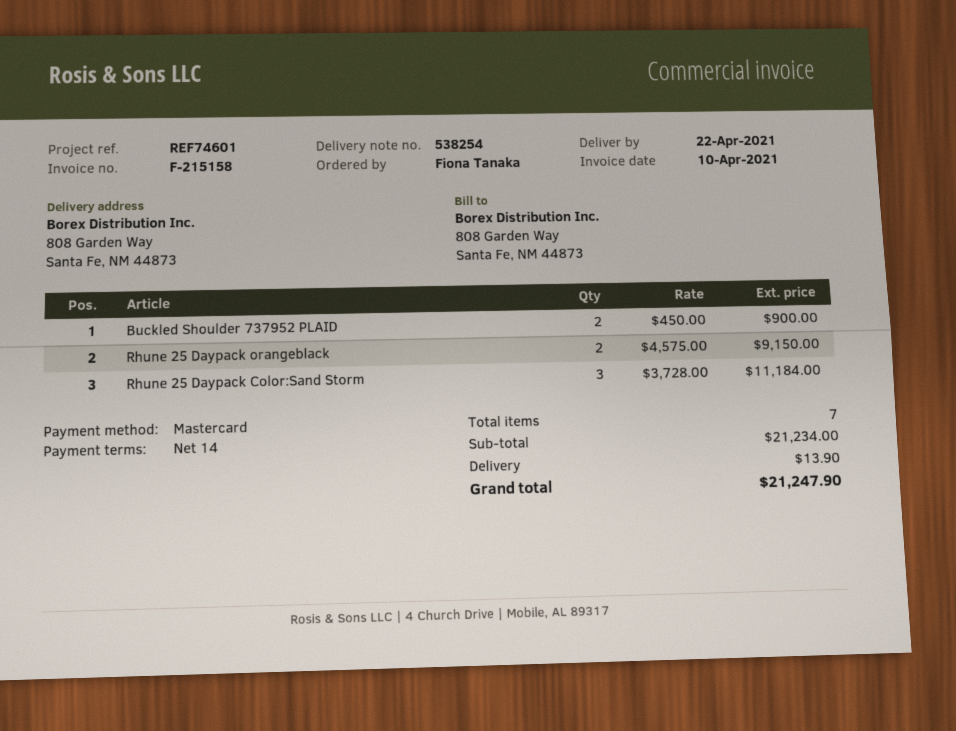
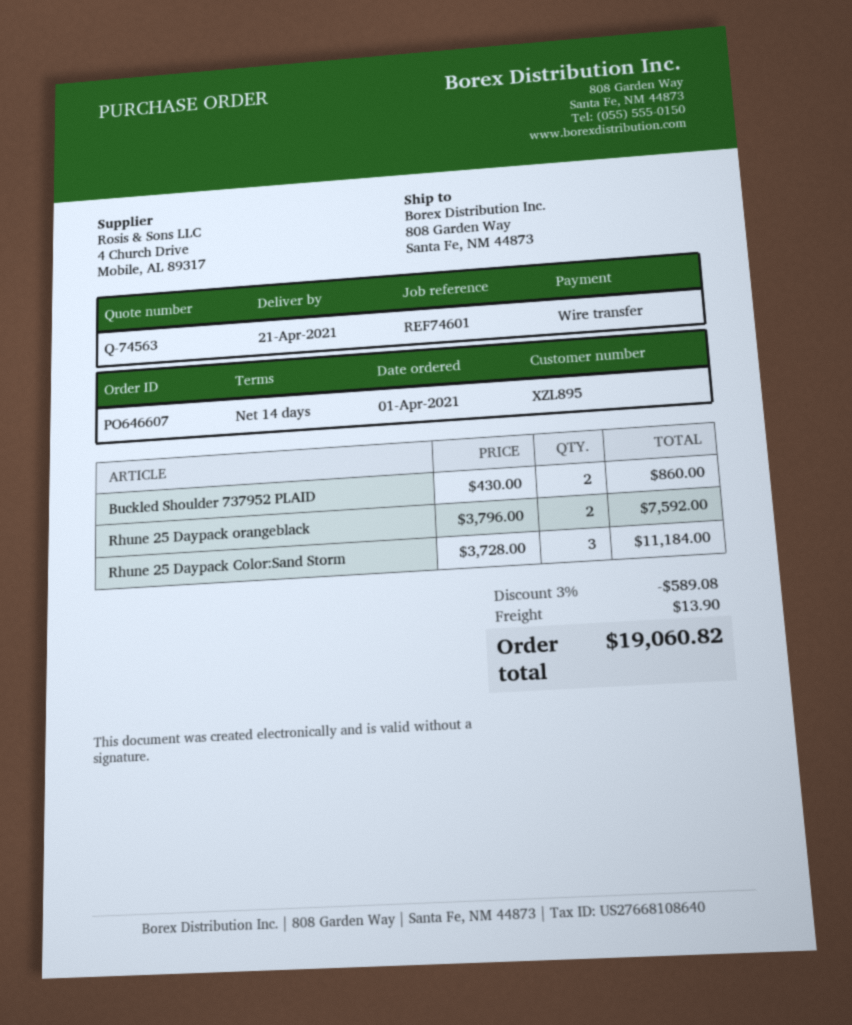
delivery date: 2021-04-22 -> 2021-04-21
payment method: Mastercard -> bank transfer
Buckled Shoulder 737952 PLAID: 2 x 450.00 = 900.00 -> 2 x 430.00 = 860.00
Rhune 25 Daypack orangeblack: 2 x 4575.00 = 9150.00 -> 2 x 3796.00 = 7592.00
discount: none -> 3% = 589.08
total: 21247.90 -> 19060.82

